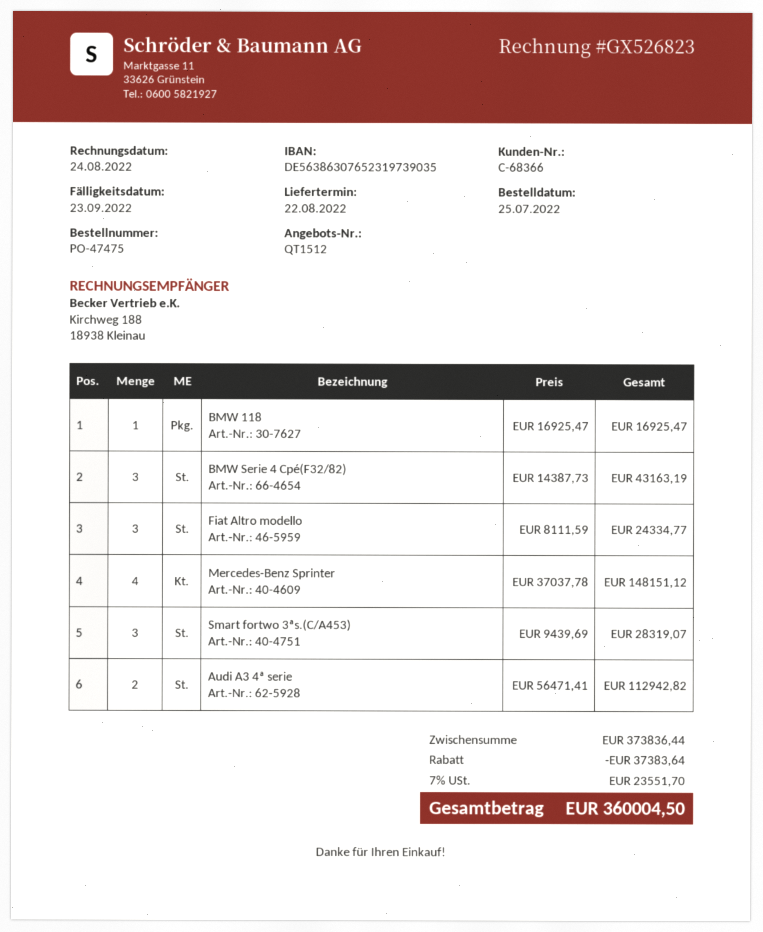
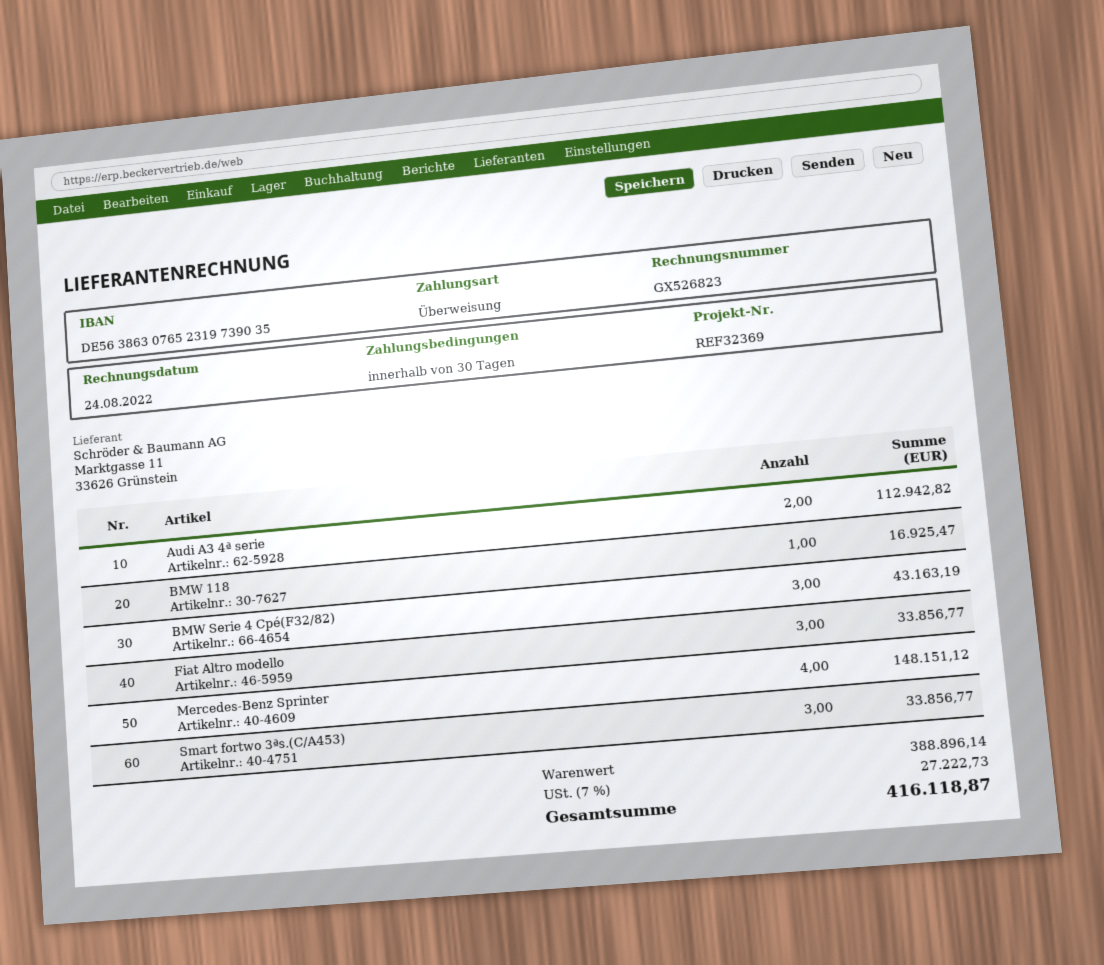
Fiat Altro modello: 3 for 24334.77 -> 3 for 33856.77
Smart fortwo 3ªs.(C/A453): 3 for 28319.07 -> 3 for 33856.77
subtotal: 373836.44 -> 388896.14
discount: 37383.64 -> none
tax: 7% = 23551.70 -> 7% = 27222.73
total: 360004.50 -> 416118.87

